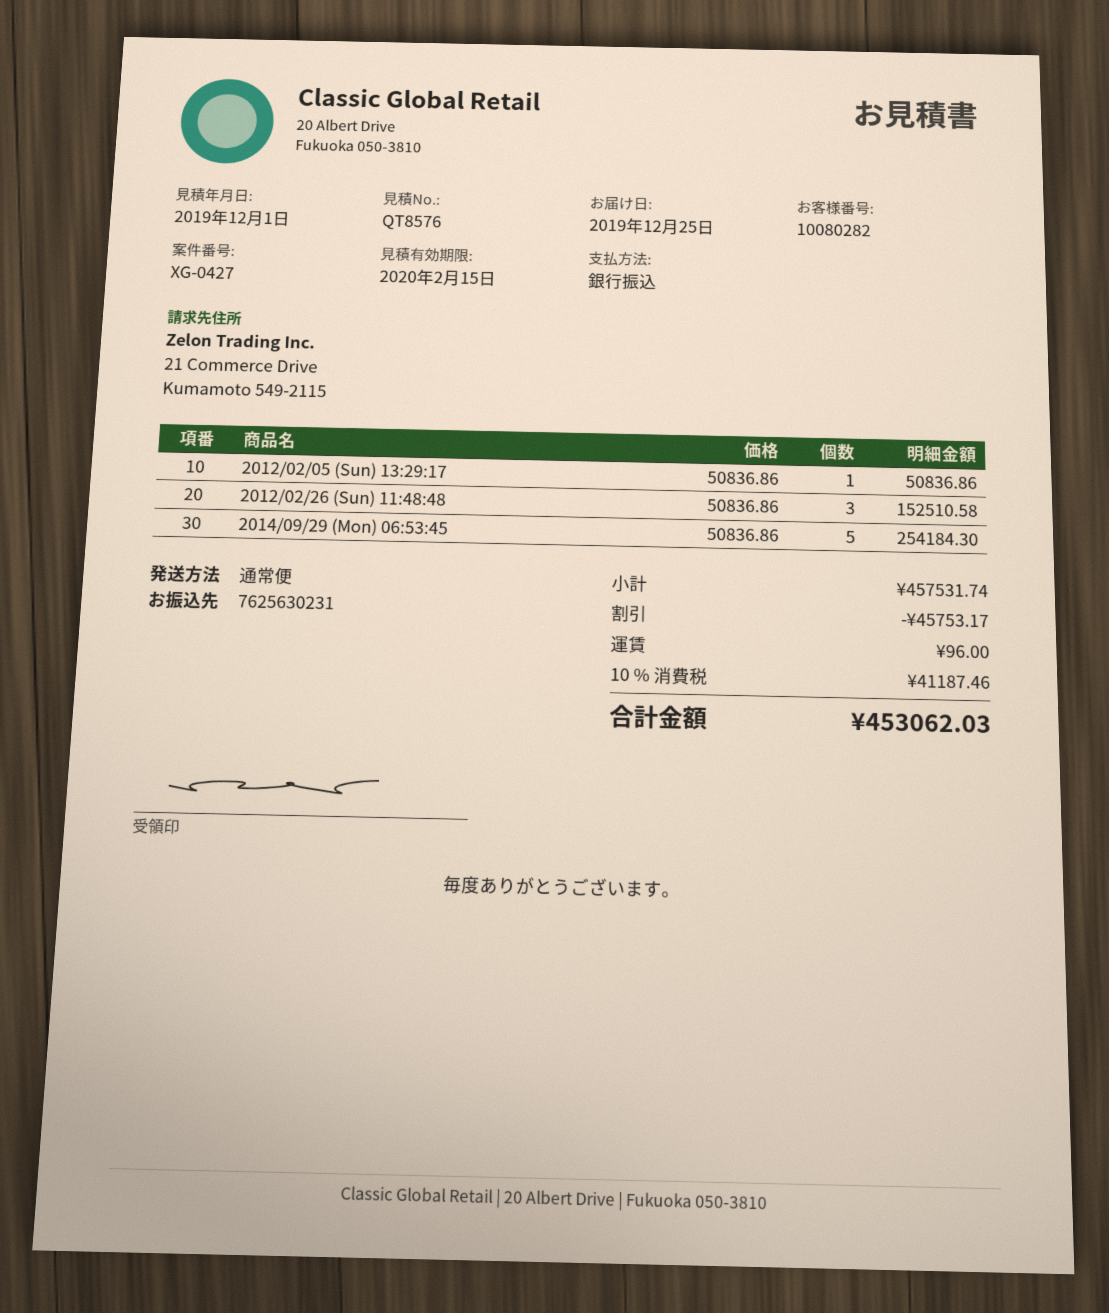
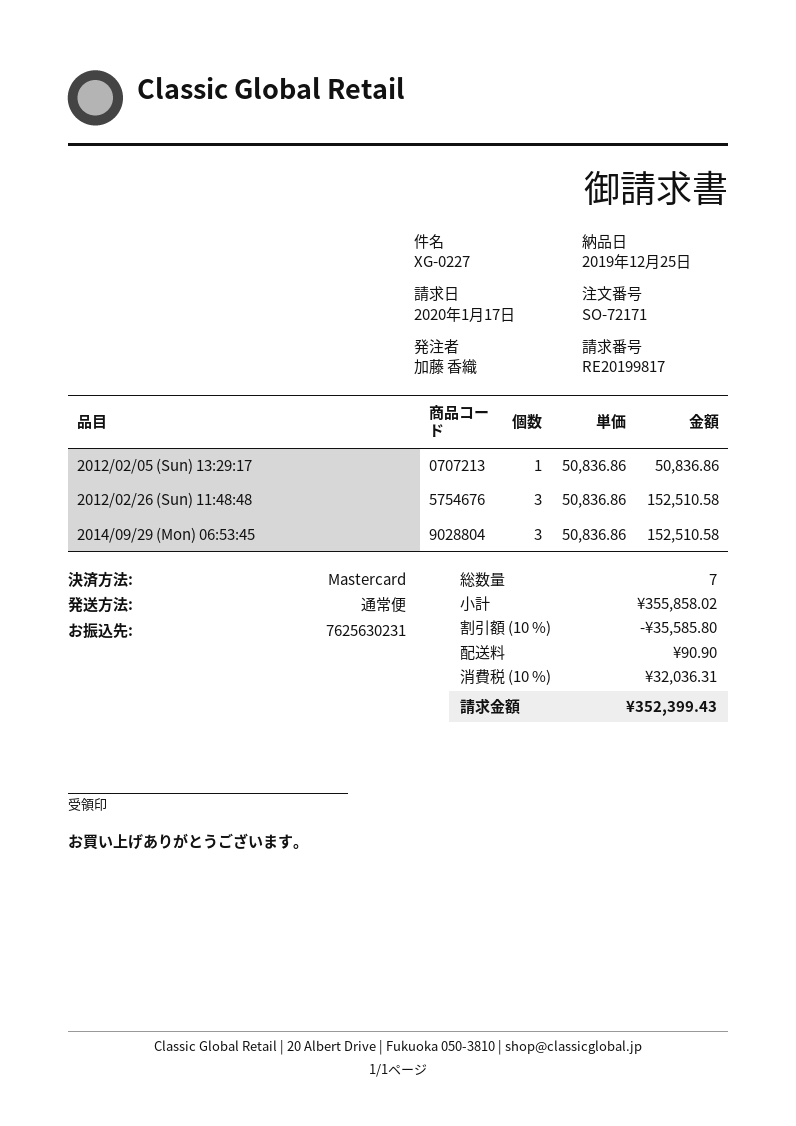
reference: XG-0427 -> XG-0227
payment method: bank transfer -> Mastercard
2014/09/29 (Mon) 06:53:45: 5 x 50836.86 = 254184.30 -> 3 x 50836.86 = 152510.58
subtotal: 457531.74 -> 355858.02
discount: 45753.17 -> 35585.80
shipping: 96.00 -> 90.90
tax: 10% = 41187.46 -> 10% = 32036.31
total: 453062.03 -> 352399.43

